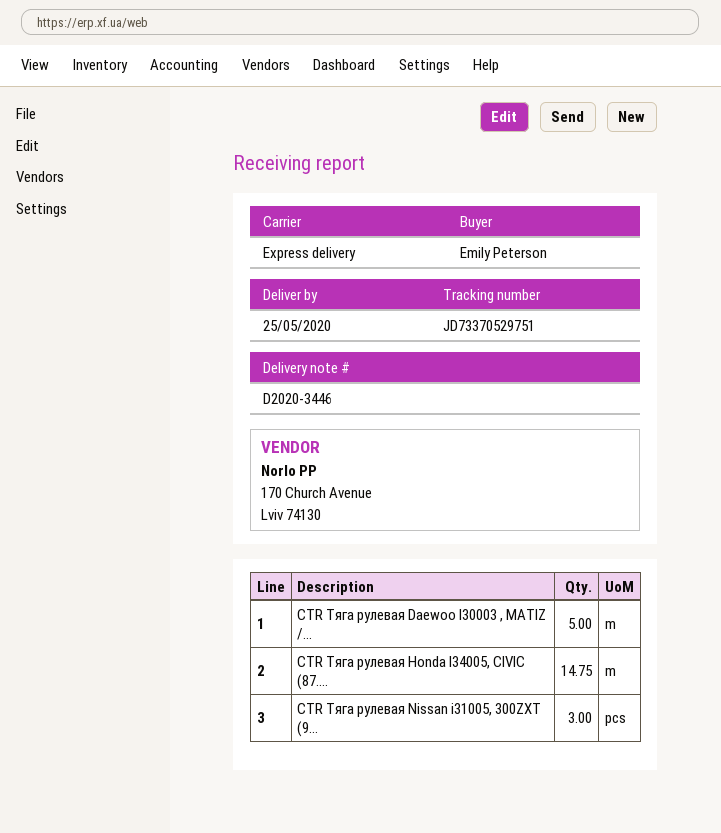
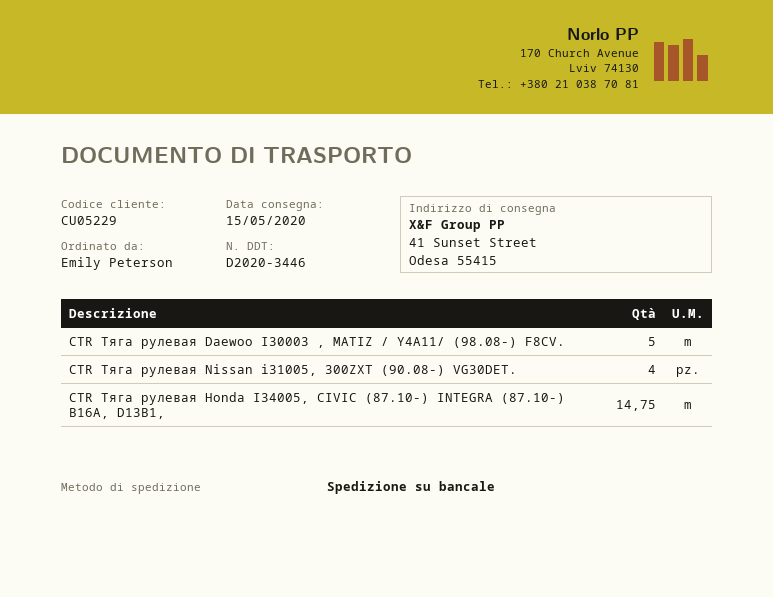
delivery date: 2020-05-25 -> 2020-05-15
shipping method: express -> pallet freight
CTR Тяга рулевая Nissan i31005, 300ZXT (9...: 3 -> 4

